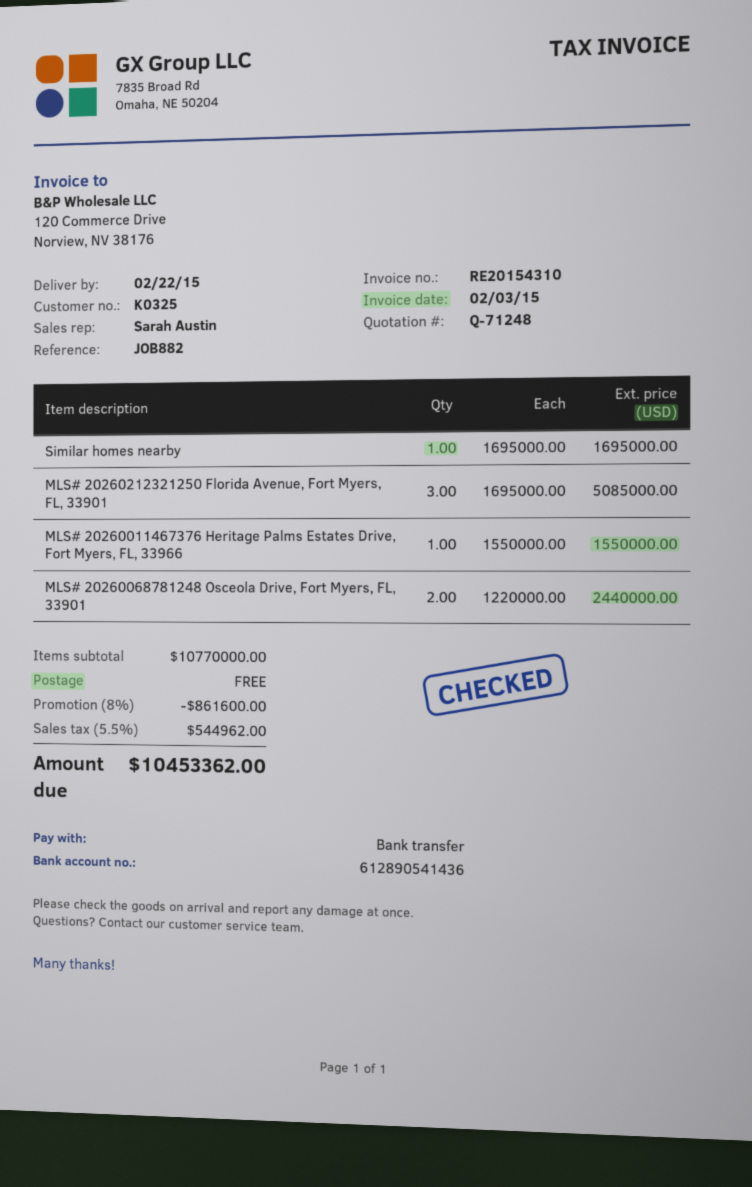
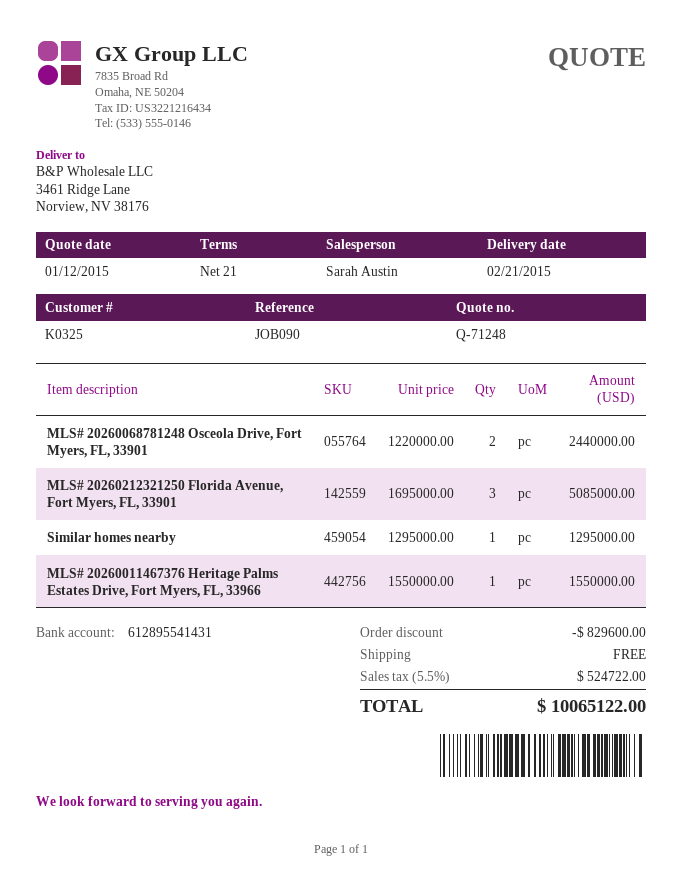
delivery date: 2015-02-22 -> 2015-02-21
reference: JOB882 -> JOB090
bank account: 612890541436 -> 612895541431
Similar homes nearby: 1 x 1695000.00 = 1695000.00 -> 1 x 1295000.00 = 1295000.00
discount: 861600.00 -> 829600.00
tax: 5.5% = 544962.00 -> 5.5% = 524722.00
total: 10453362.00 -> 10065122.00

